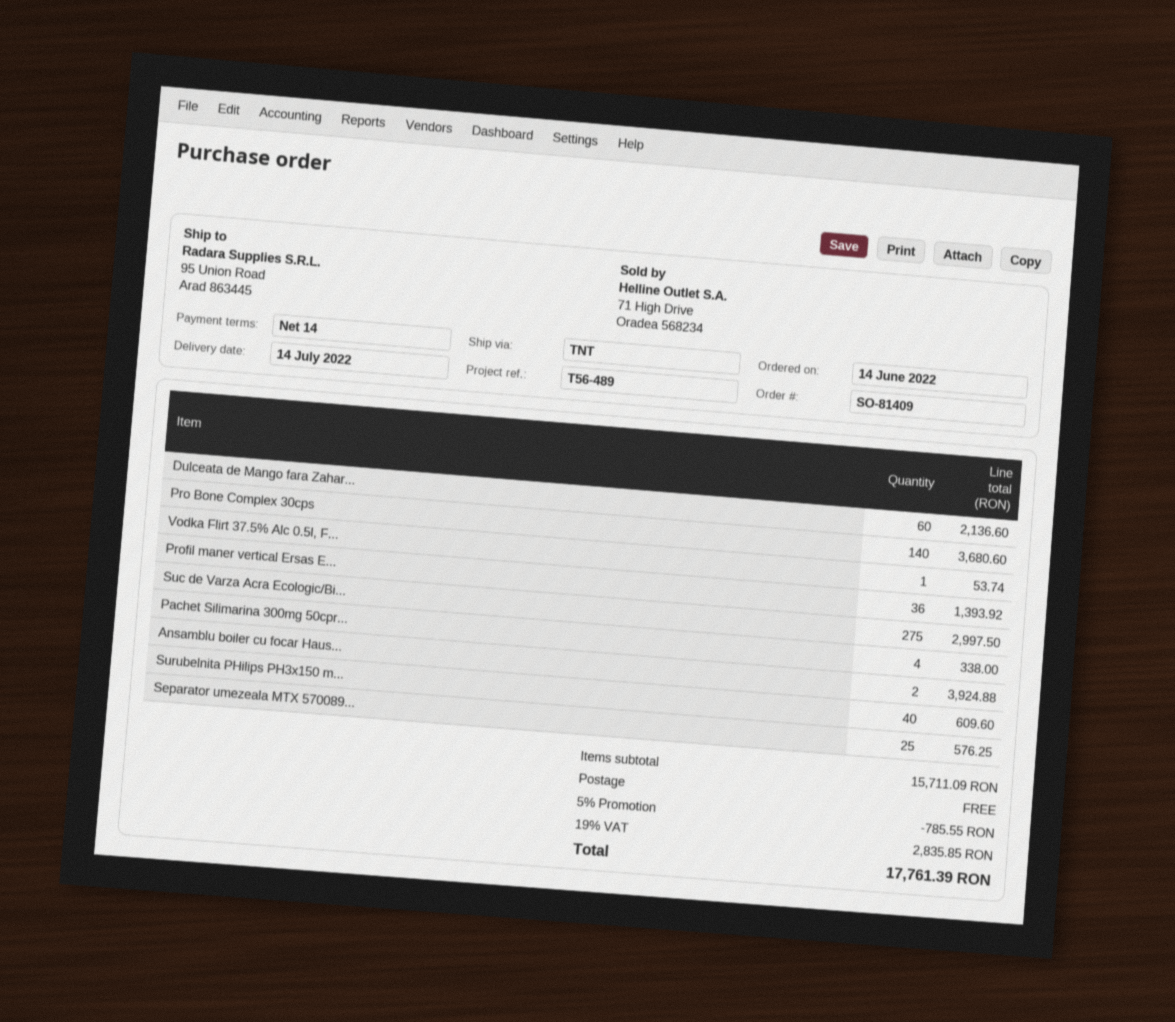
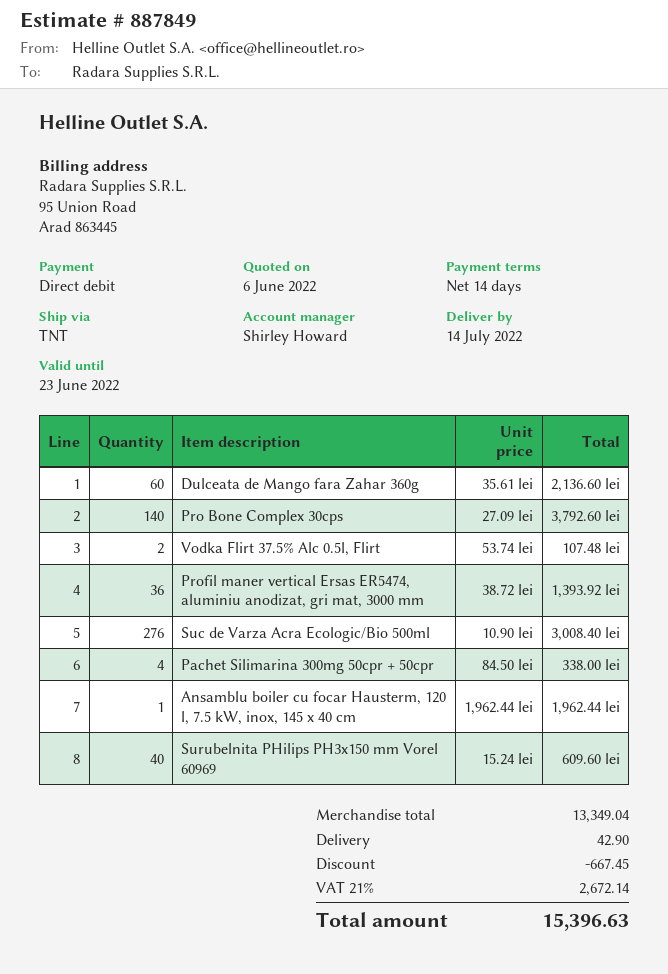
Pro Bone Complex 30cps: 140 for 3680.60 -> 140 for 3792.60
Vodka Flirt 37.5% Alc 0.5l, F...: 1 for 53.74 -> 2 for 107.48
Suc de Varza Acra Ecologic/Bi...: 275 for 2997.50 -> 276 for 3008.40
Ansamblu boiler cu focar Haus...: 2 for 3924.88 -> 1 for 1962.44
Separator umezeala MTX 570089...: 25 for 576.25 -> none
subtotal: 15711.09 -> 13349.04
discount: 785.55 -> 667.45
shipping: 0.00 -> 42.90
tax: 19% = 2835.85 -> 21% = 2672.14
total: 17761.39 -> 15396.63

